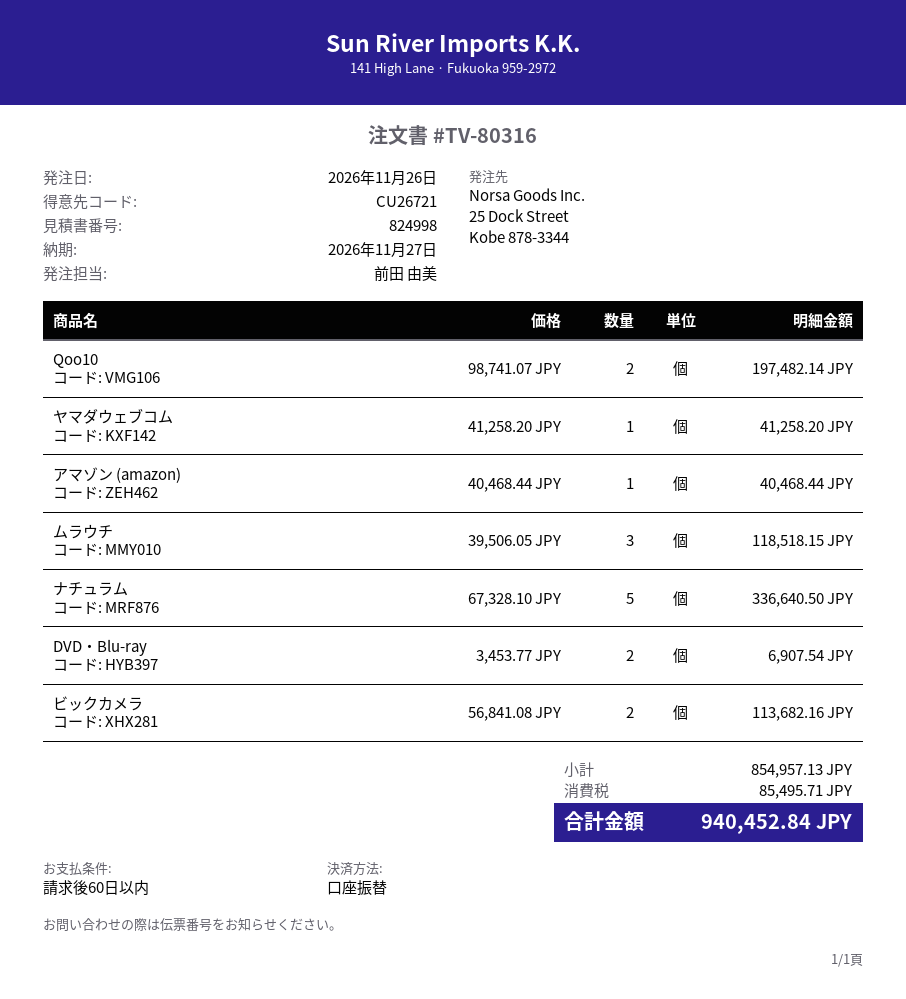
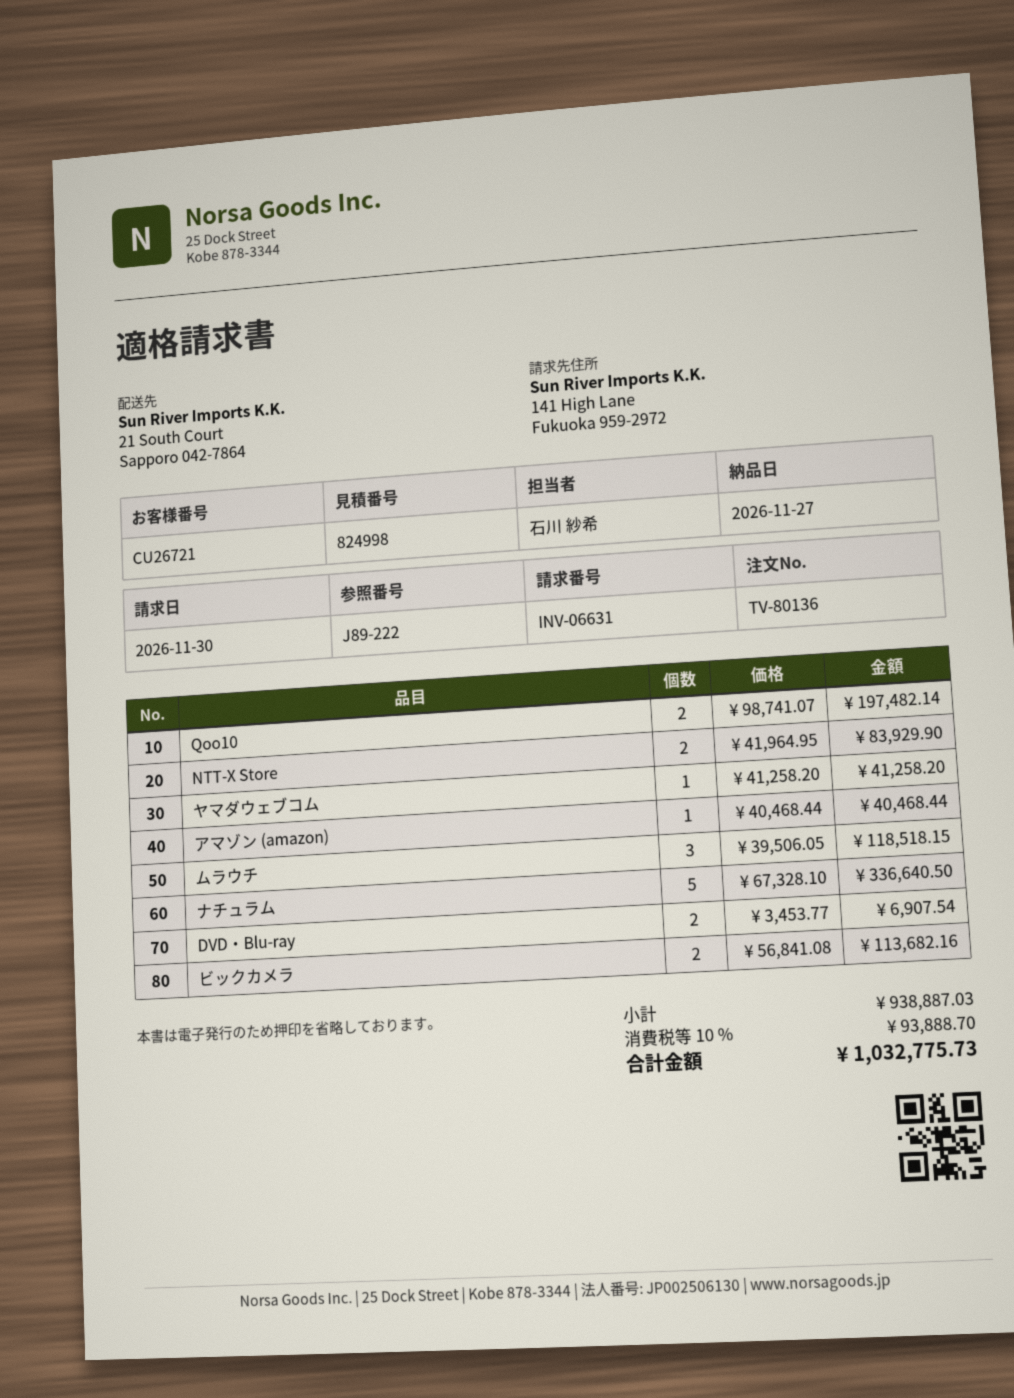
order number: TV-80316 -> TV-80136
NTT-X Store: none -> 2 x 41964.95 = 83929.90
subtotal: 854957.13 -> 938887.03
tax: 85495.71 -> 93888.70
total: 940452.84 -> 1032775.73

